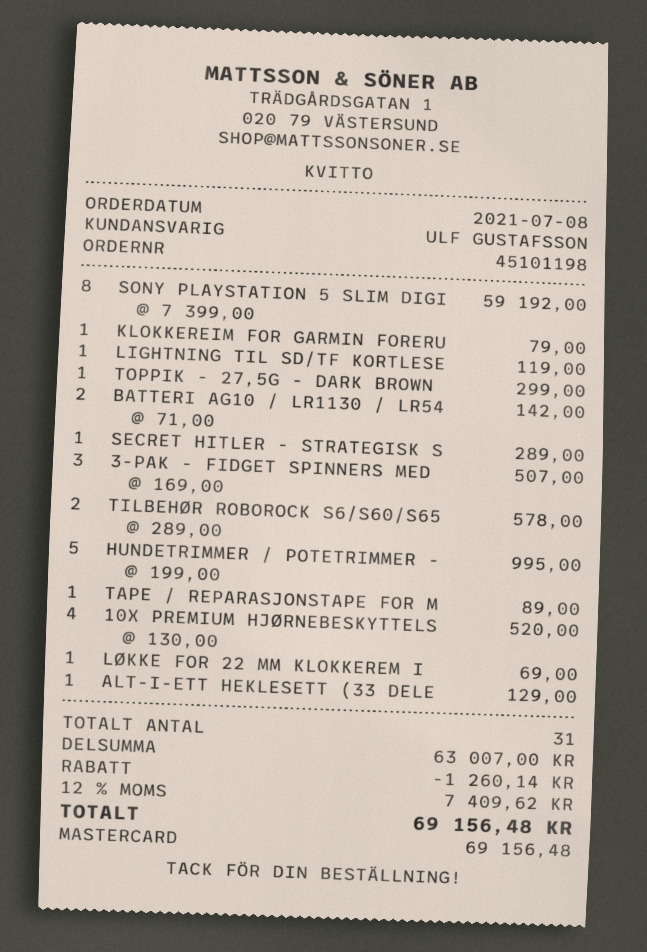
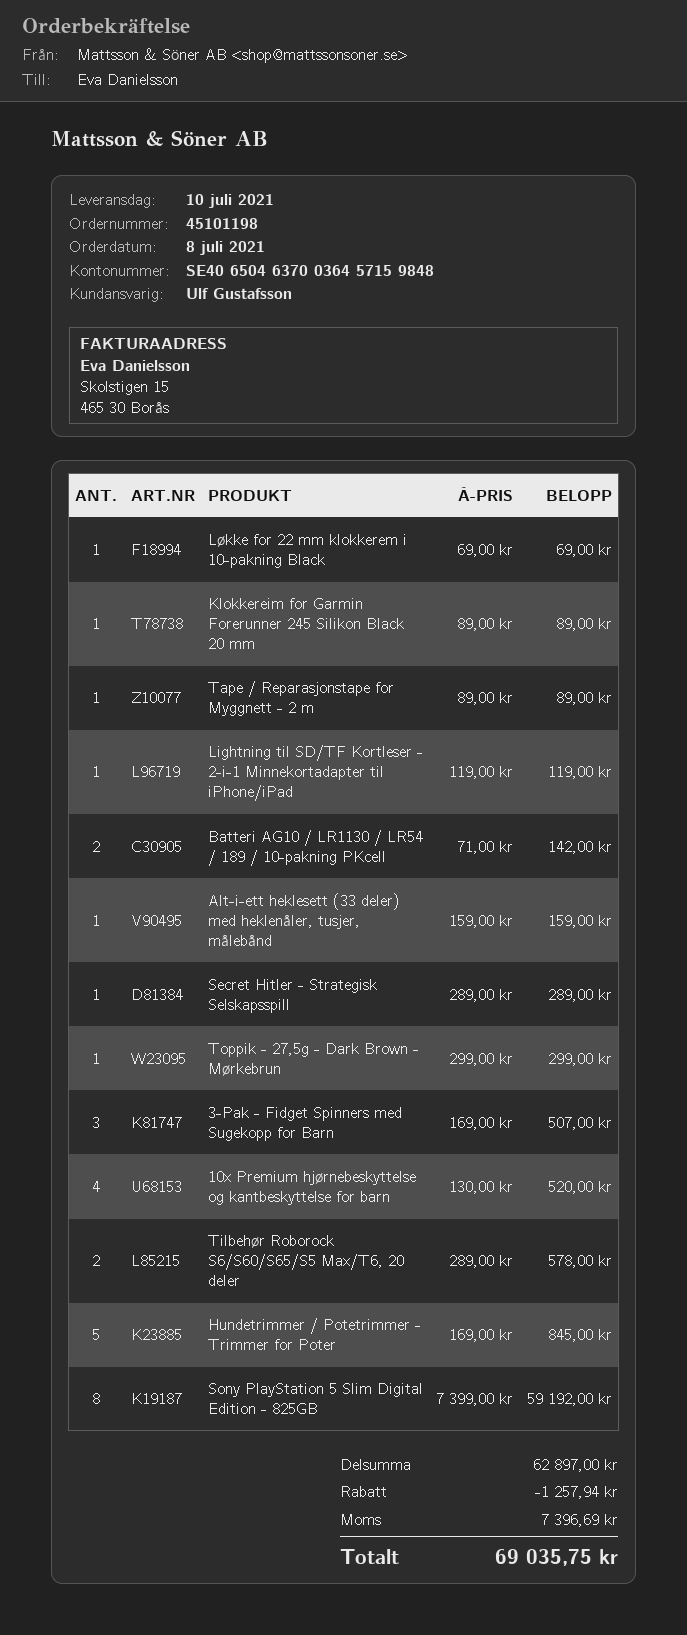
KLOKKEREIM FOR GARMIN FORERU: 1 x 79.00 = 79.00 -> 1 x 89.00 = 89.00
HUNDETRIMMER / POTETRIMMER -: 5 x 199.00 = 995.00 -> 5 x 169.00 = 845.00
ALT-I-ETT HEKLESETT (33 DELE: 1 x 129.00 = 129.00 -> 1 x 159.00 = 159.00
subtotal: 63007.00 -> 62897.00
discount: 1260.14 -> 1257.94
tax: 7409.62 -> 7396.69
total: 69156.48 -> 69035.75

